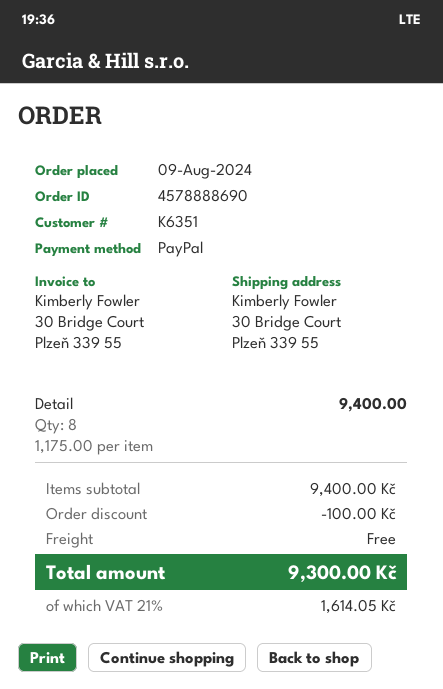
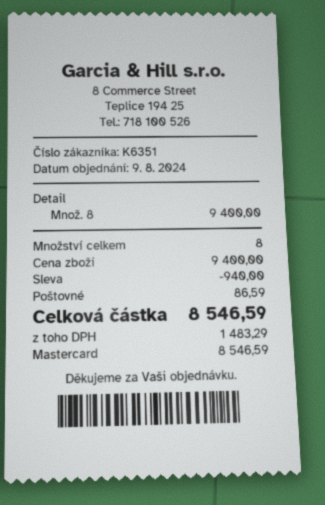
payment method: PayPal -> Mastercard
discount: 100.00 -> 940.00
shipping: 0.00 -> 86.59
tax: 1614.05 -> 1483.29
total: 9300.00 -> 8546.59

